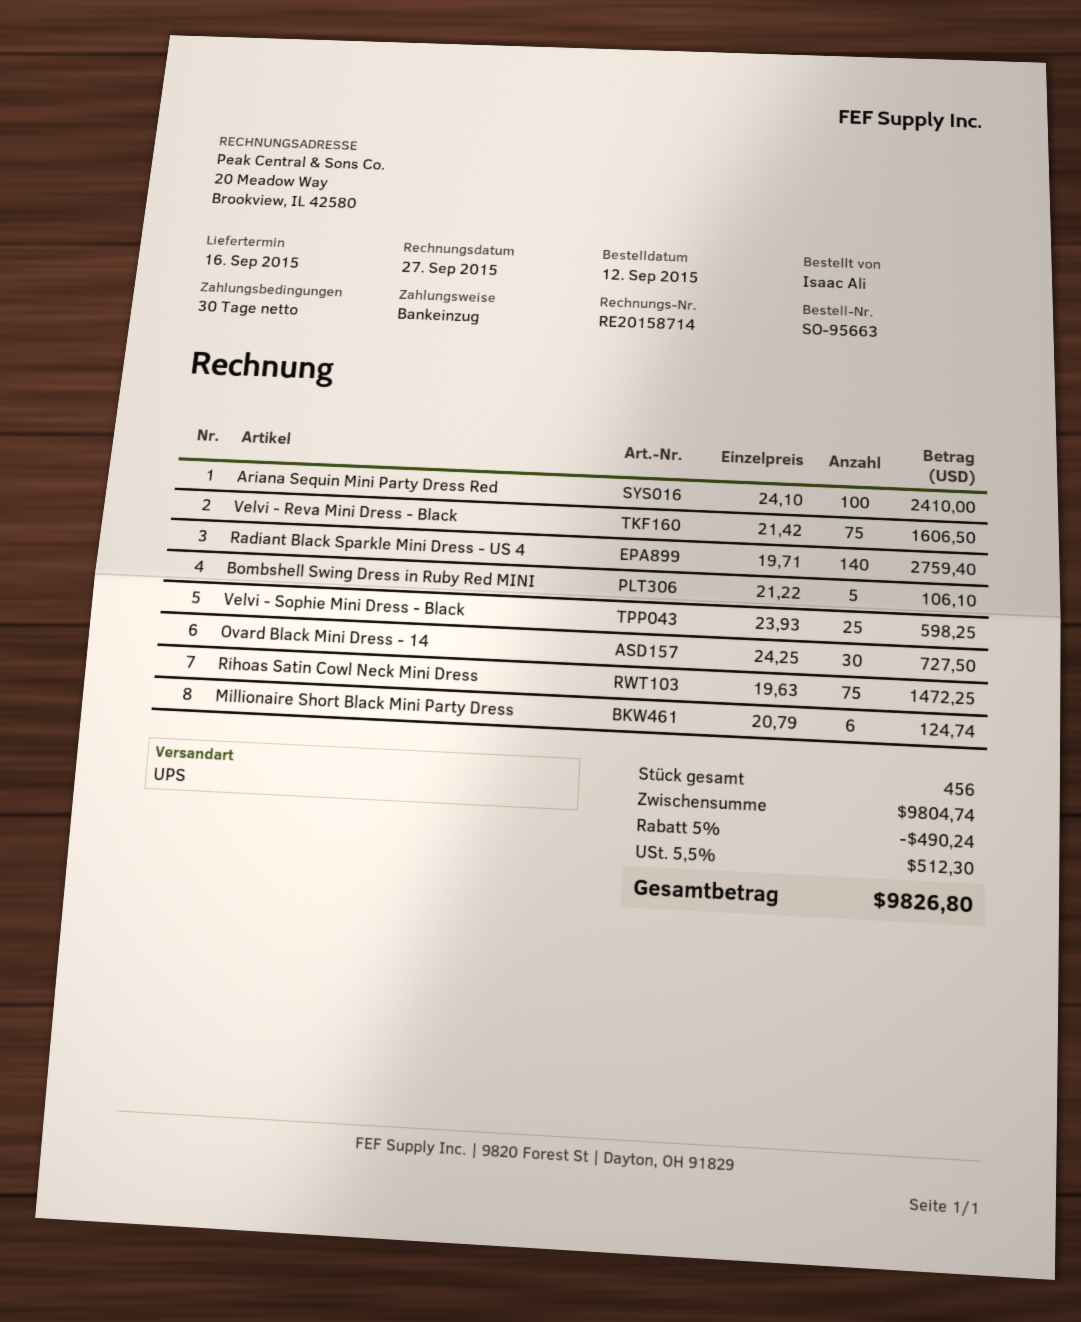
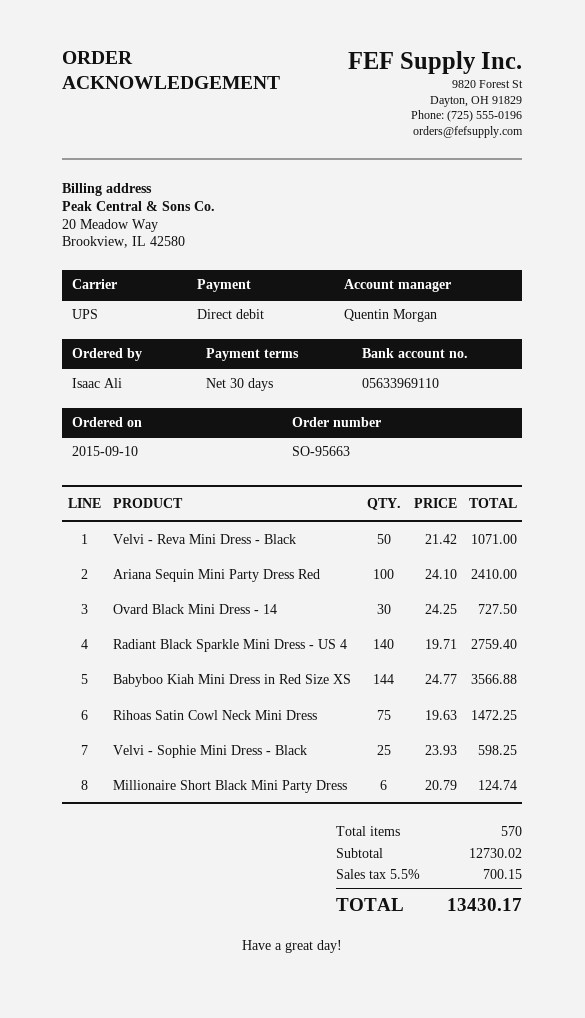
order date: 2015-09-12 -> 2015-09-10
Velvi - Reva Mini Dress - Black: 75 x 21.42 = 1606.50 -> 50 x 21.42 = 1071.00
Bombshell Swing Dress in Ruby Red MINI: 5 x 21.22 = 106.10 -> none
Babyboo Kiah Mini Dress in Red Size XS: none -> 144 x 24.77 = 3566.88
total quantity: 456 -> 570
subtotal: 9804.74 -> 12730.02
discount: 5% = 490.24 -> none
tax: 5.5% = 512.30 -> 5.5% = 700.15
total: 9826.80 -> 13430.17

